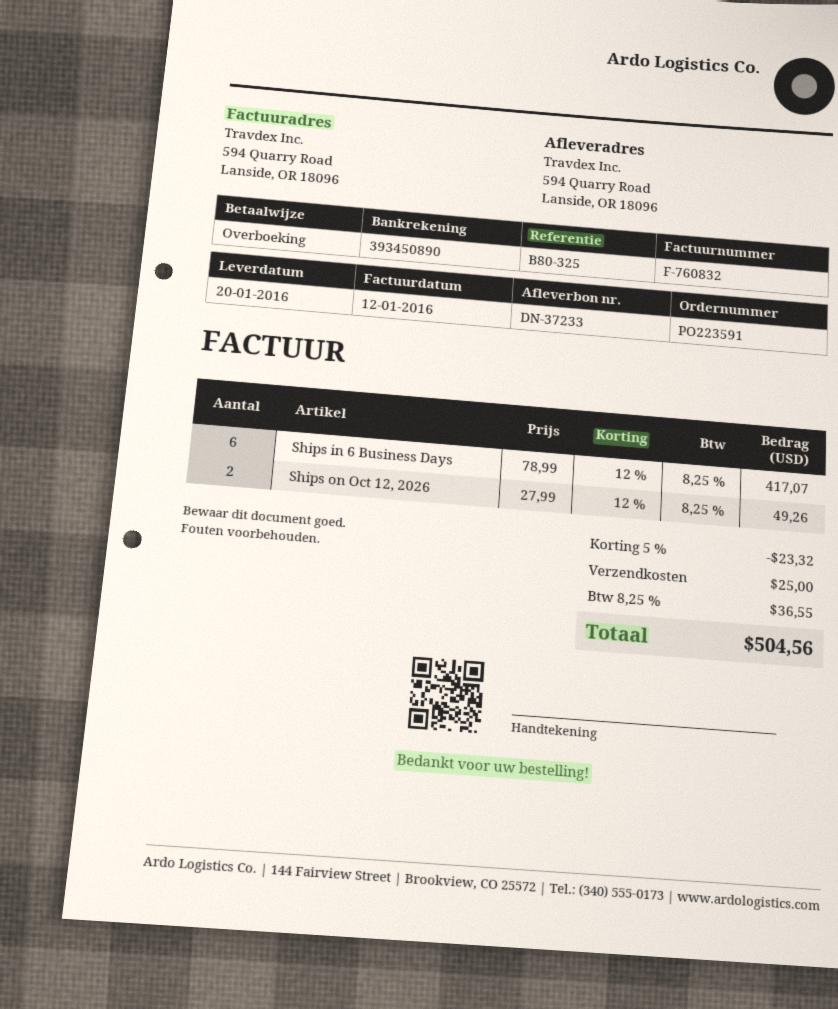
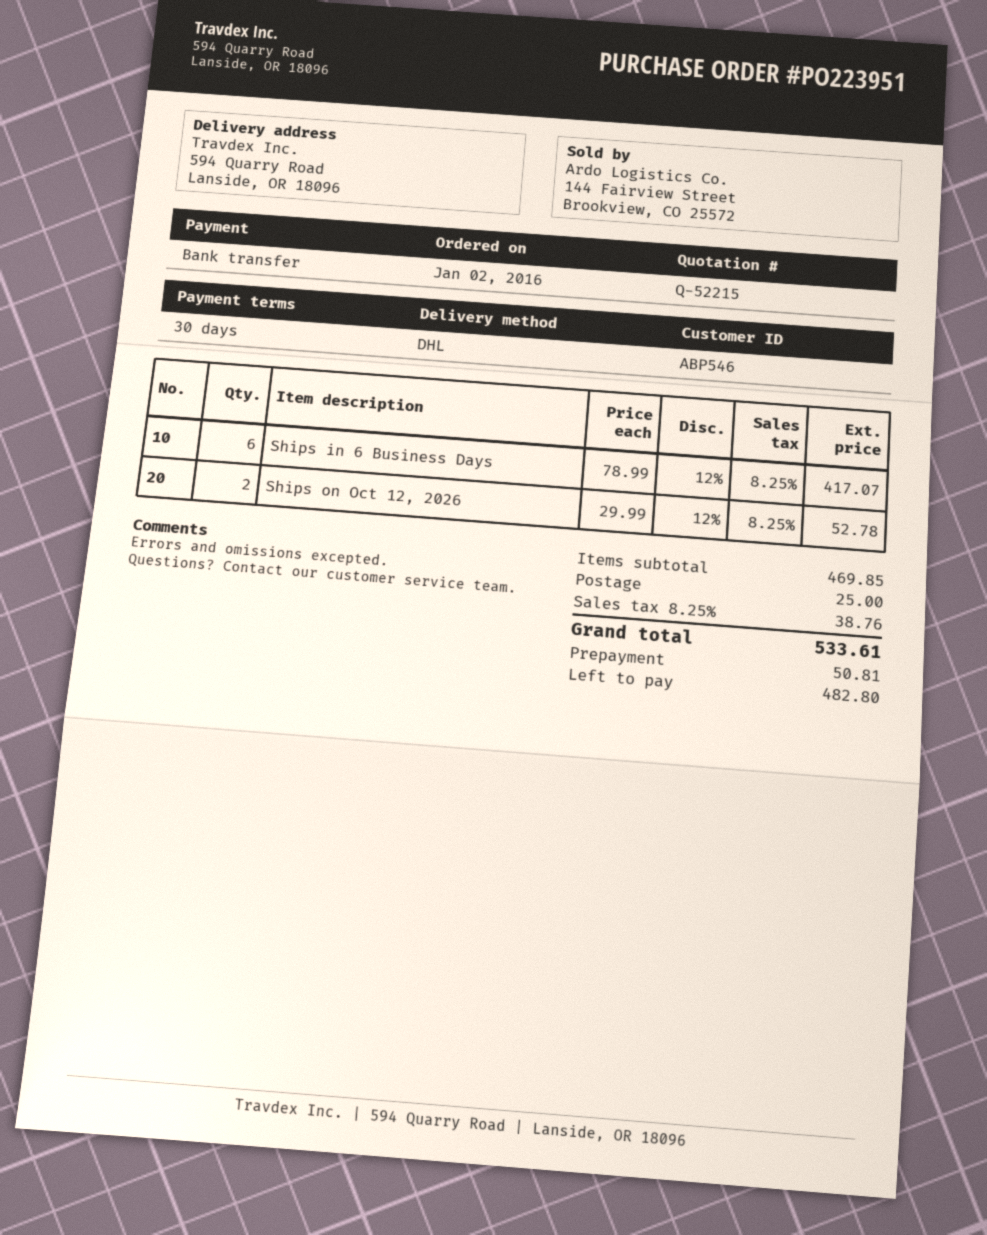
order number: PO223591 -> PO223951
Ships on Oct 12, 2026: 2 x 27.99 - 12% = 49.26 -> 2 x 29.99 - 12% = 52.78
discount: 5% = 23.32 -> none
tax: 8.25% = 36.55 -> 8.25% = 38.76
total: 504.56 -> 533.61

